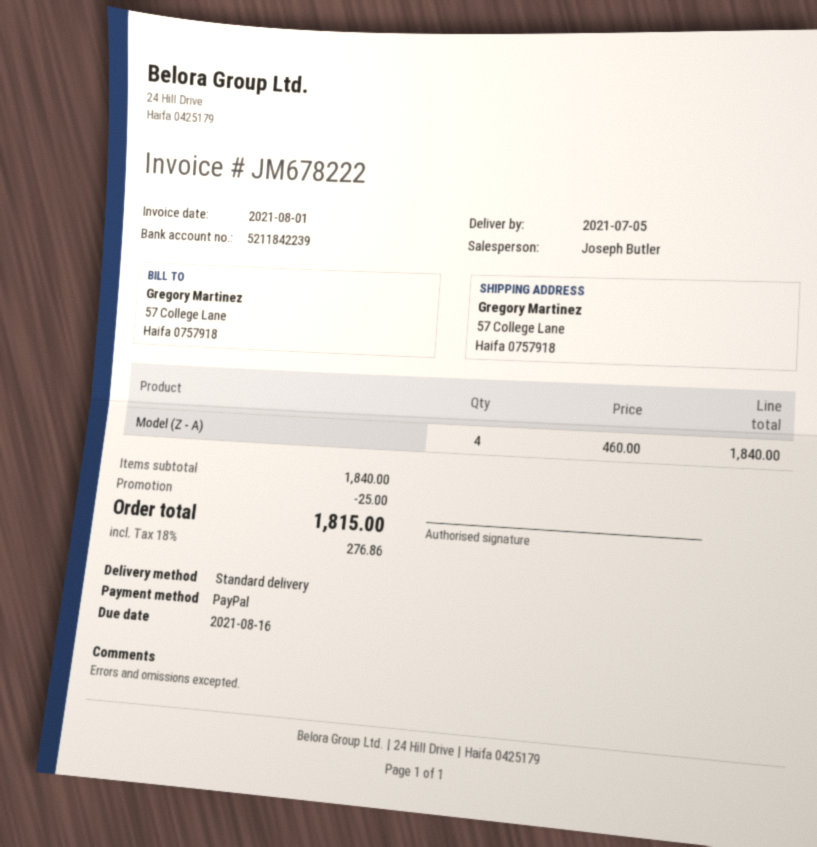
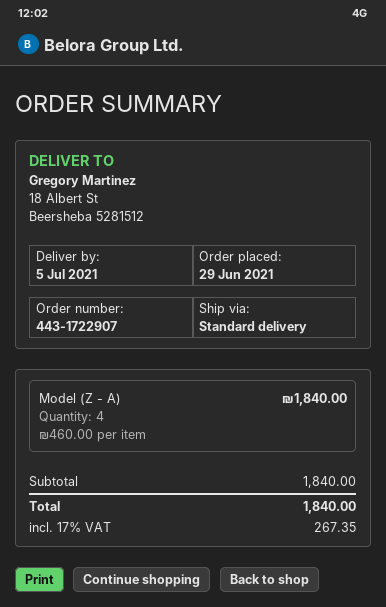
ship to: 57 College Lane, Haifa 0757918 -> 18 Albert St, Beersheba 5281512
discount: 25.00 -> none
tax: 18% = 276.86 -> 17% = 267.35
total: 1815.00 -> 1840.00

